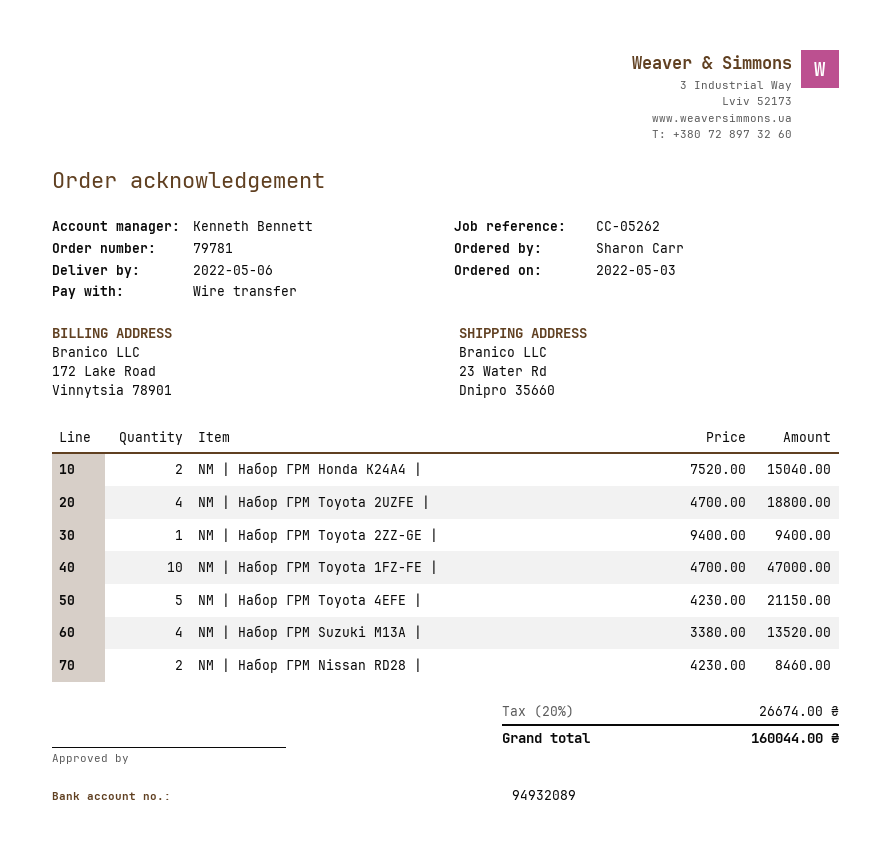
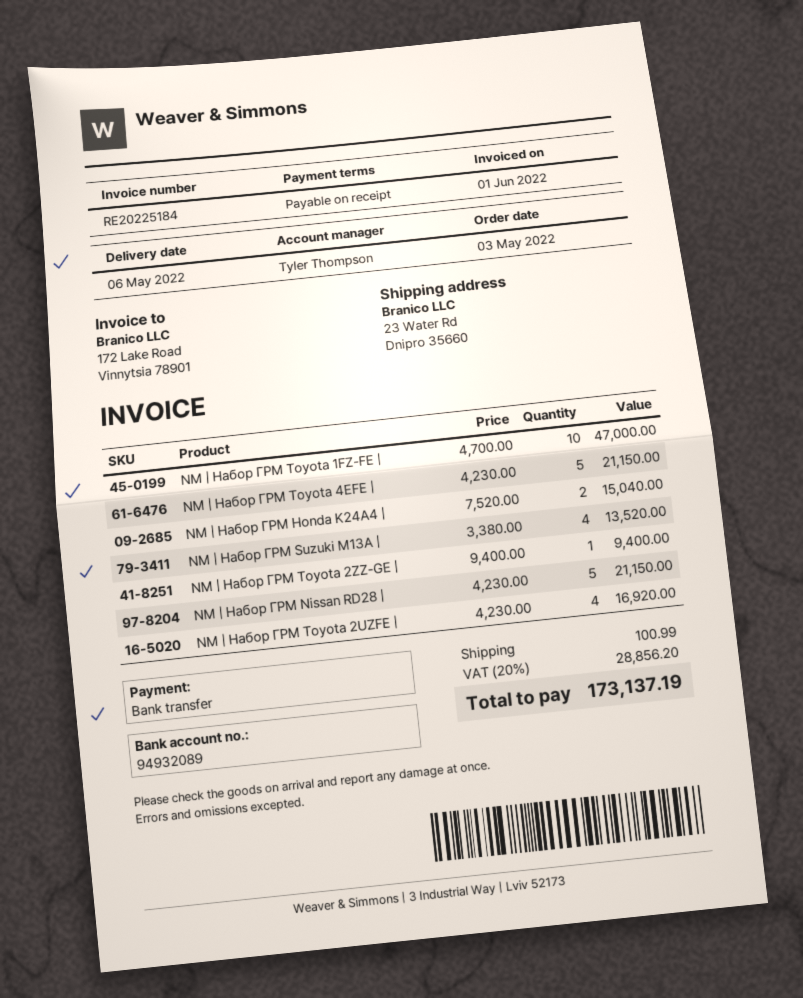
sales rep: Kenneth Bennett -> Tyler Thompson
NM | Набор ГРМ Toyota 2UZFE |: 4 x 4700.00 = 18800.00 -> 4 x 4230.00 = 16920.00
NM | Набор ГРМ Nissan RD28 |: 2 x 4230.00 = 8460.00 -> 5 x 4230.00 = 21150.00
shipping: none -> 100.99
tax: 20% = 26674.00 -> 20% = 28856.20
total: 160044.00 -> 173137.19

